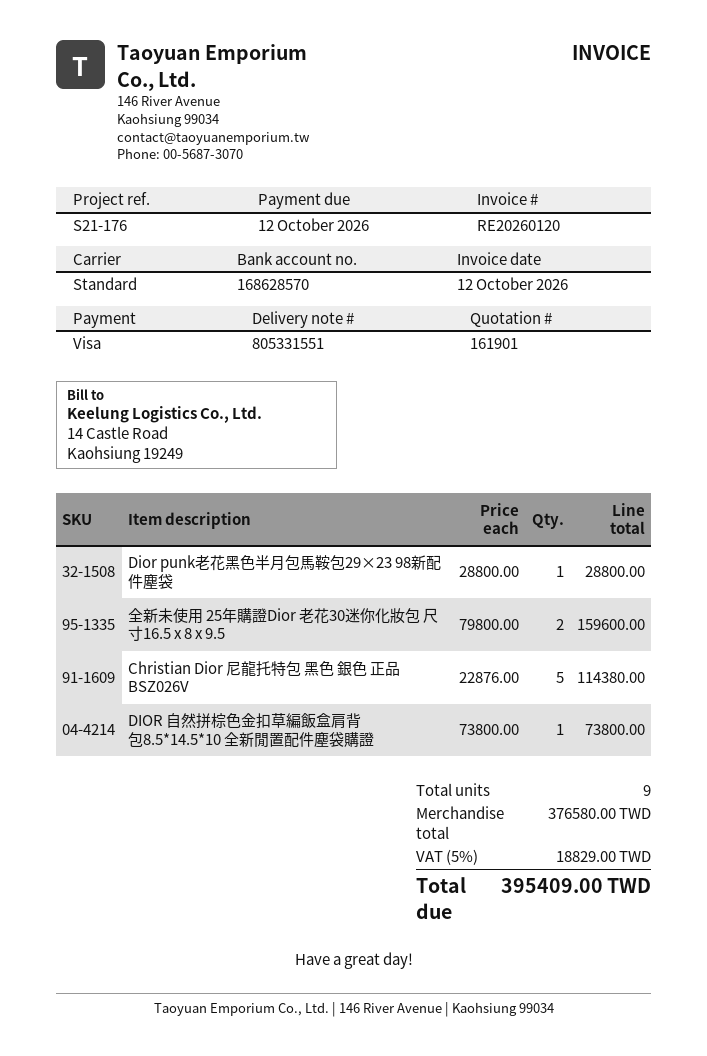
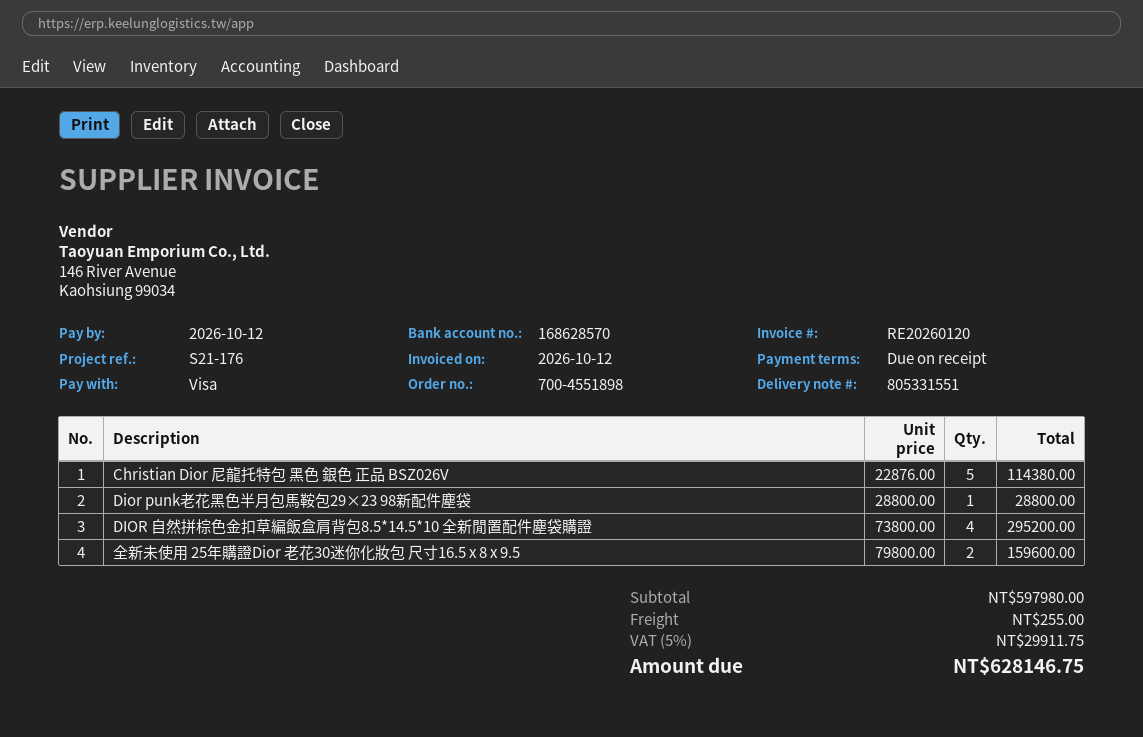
DIOR 自然拼棕色金扣草編飯盒肩背包8.5*14.5*10 全新閒置配件塵袋購證: 1 x 73800.00 = 73800.00 -> 4 x 73800.00 = 295200.00
subtotal: 376580.00 -> 597980.00
shipping: none -> 255.00
tax: 5% = 18829.00 -> 5% = 29911.75
total: 395409.00 -> 628146.75

